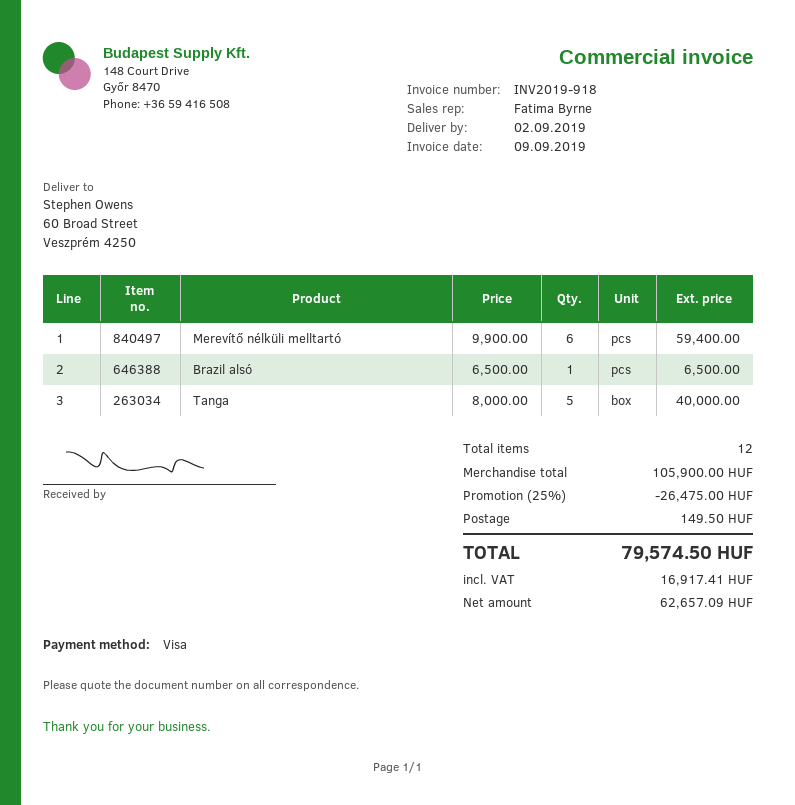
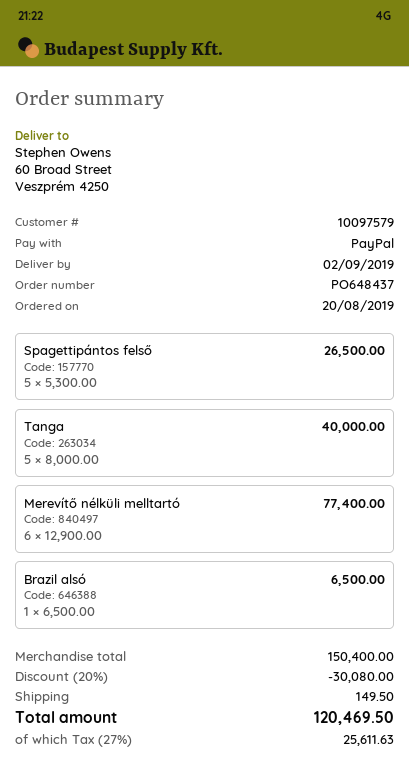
payment method: Visa -> PayPal
Merevítő nélküli melltartó: 6 x 9900.00 = 59400.00 -> 6 x 12900.00 = 77400.00
Spagettipántos felső: none -> 5 x 5300.00 = 26500.00
subtotal: 105900.00 -> 150400.00
discount: 25% = 26475.00 -> 20% = 30080.00
tax: 16917.41 -> 25611.63
total: 79574.50 -> 120469.50

